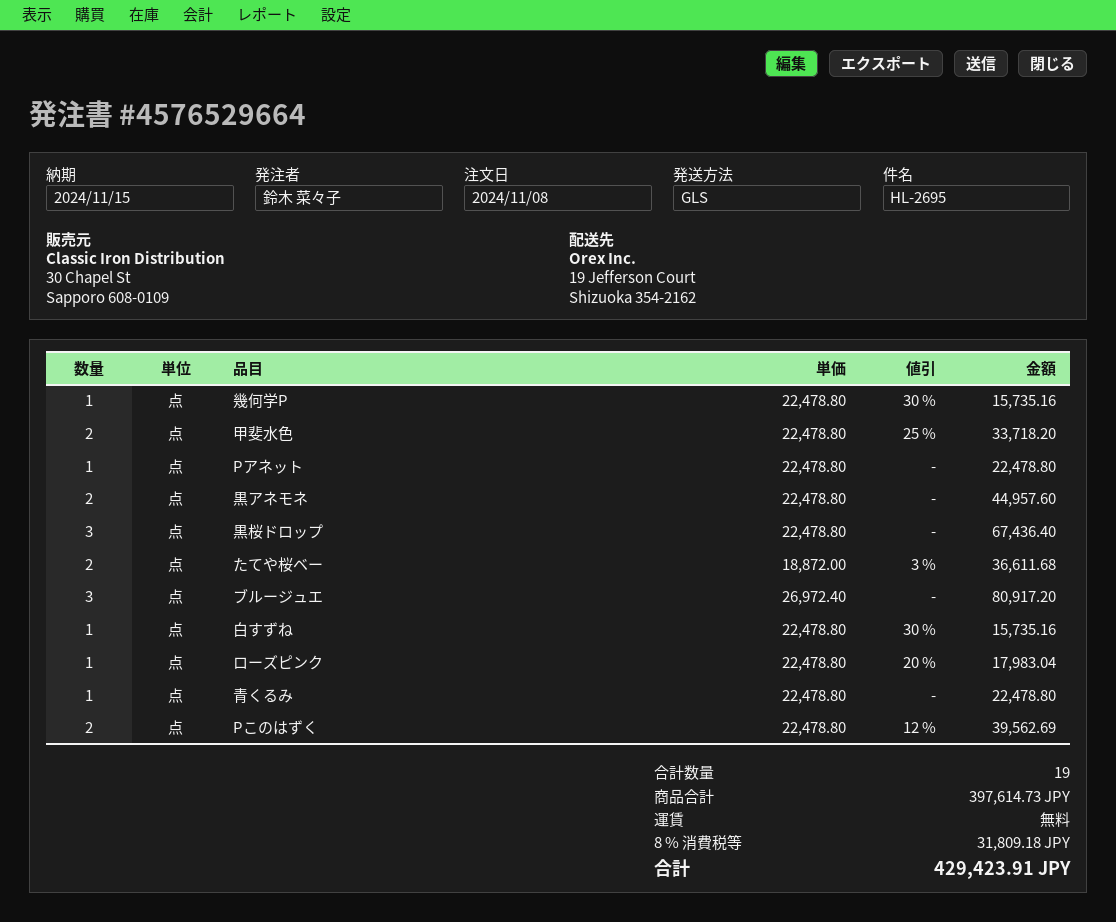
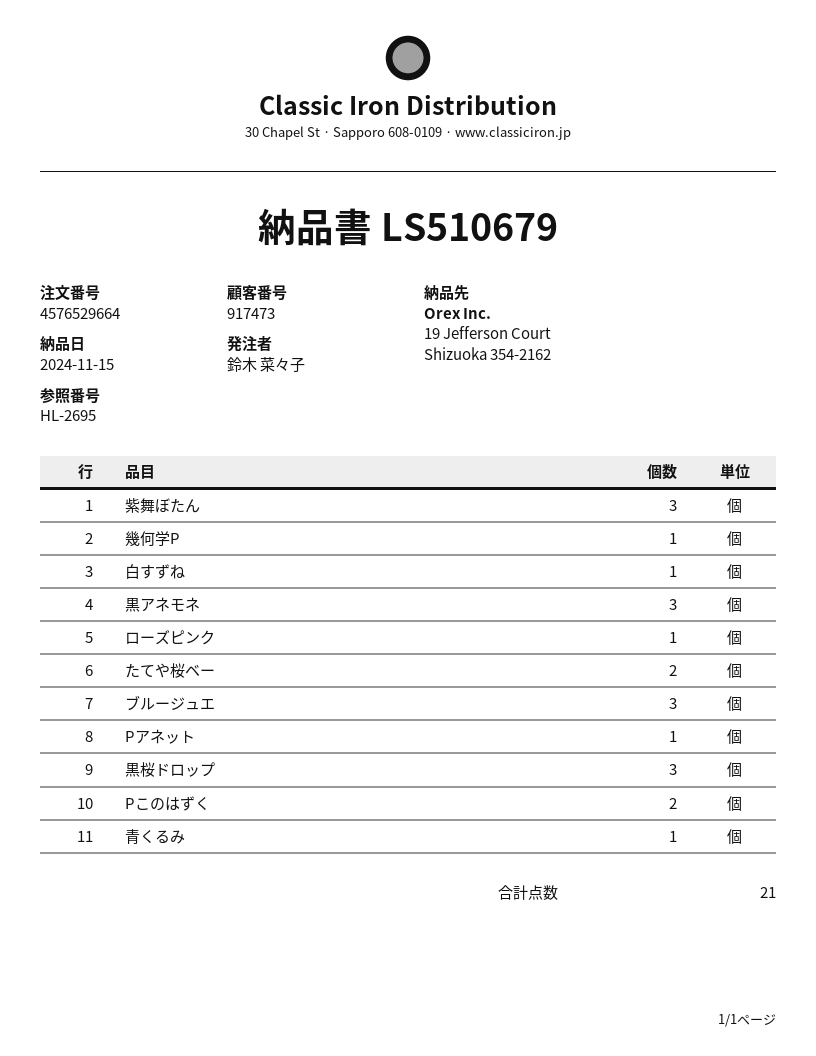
甲斐水色: 2 -> none
黒アネモネ: 2 -> 3
紫舞ぼたん: none -> 3
total quantity: 19 -> 21

